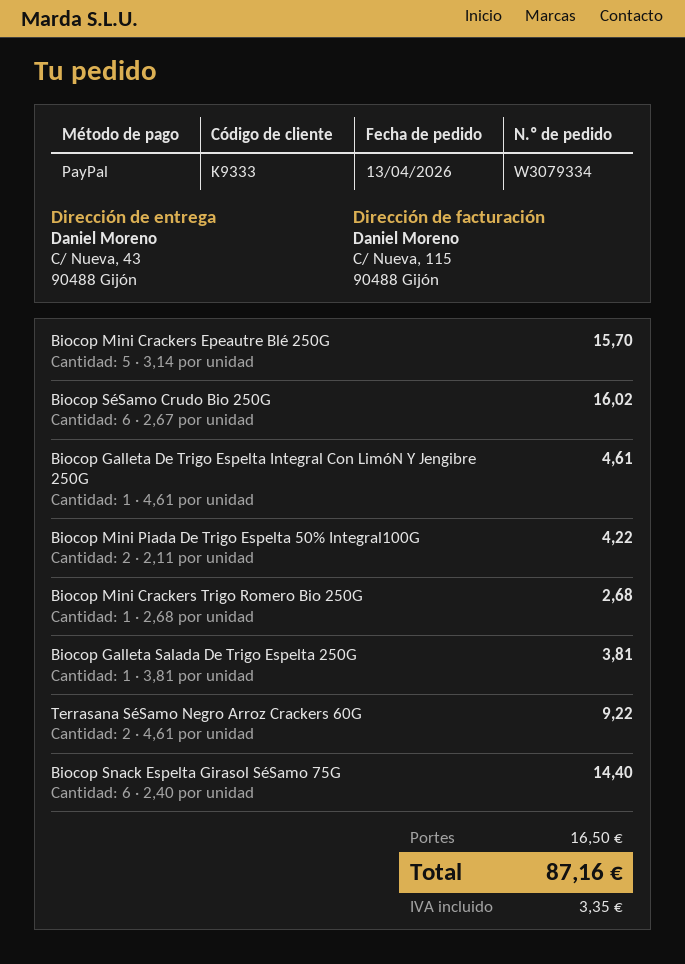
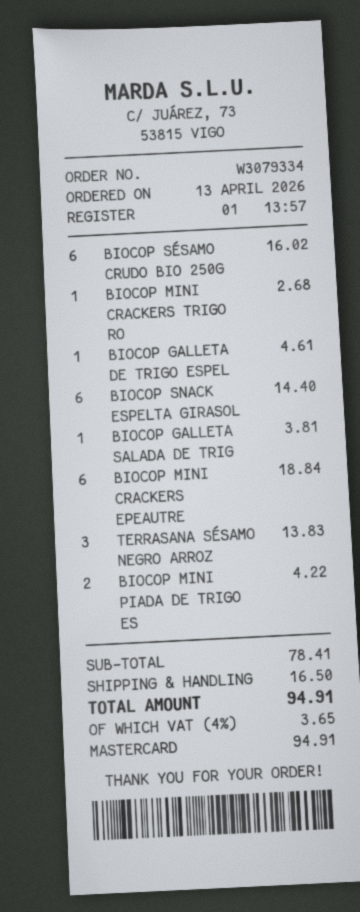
payment method: PayPal -> Mastercard
Biocop Mini Crackers Epeautre Blé 250G: 5 for 15.70 -> 6 for 18.84
Terrasana SéSamo Negro Arroz Crackers 60G: 2 for 9.22 -> 3 for 13.83
tax: 3.35 -> 3.65
total: 87.16 -> 94.91

